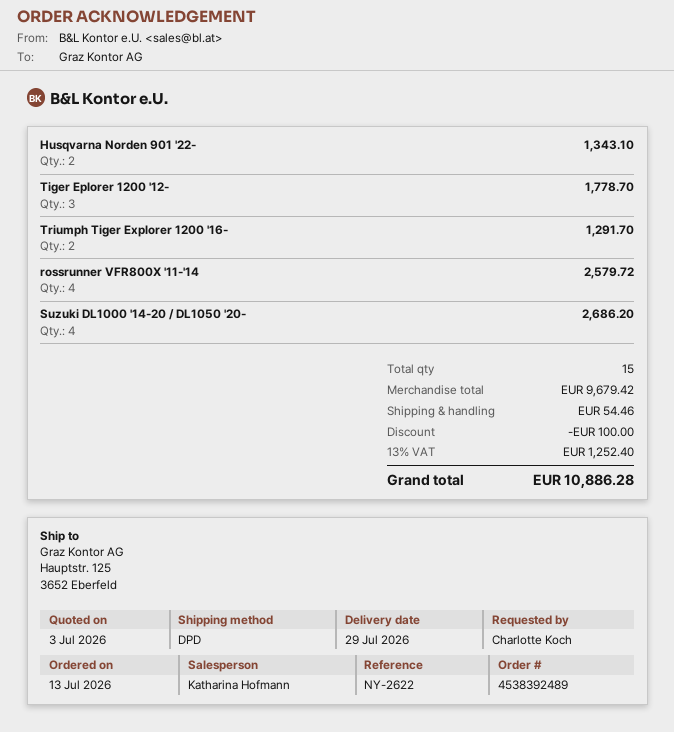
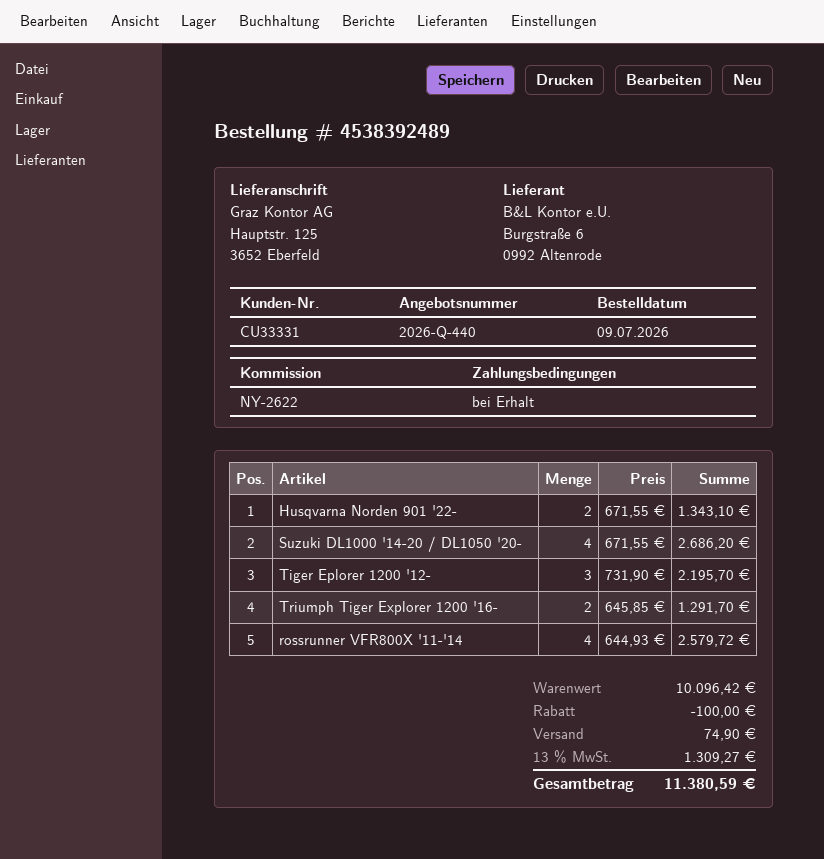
order date: 2026-07-13 -> 2026-07-09
Tiger Eplorer 1200 '12-: 3 for 1778.70 -> 3 for 2195.70
subtotal: 9679.42 -> 10096.42
shipping: 54.46 -> 74.90
tax: 13% = 1252.40 -> 13% = 1309.27
total: 10886.28 -> 11380.59

